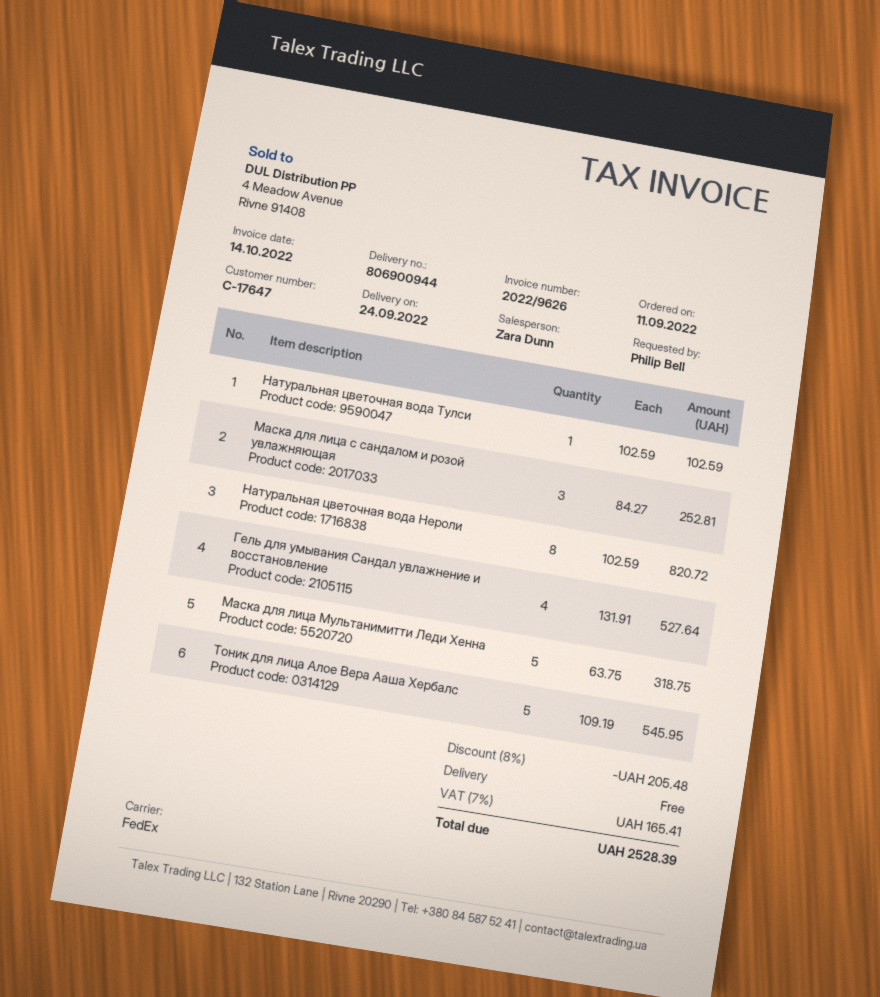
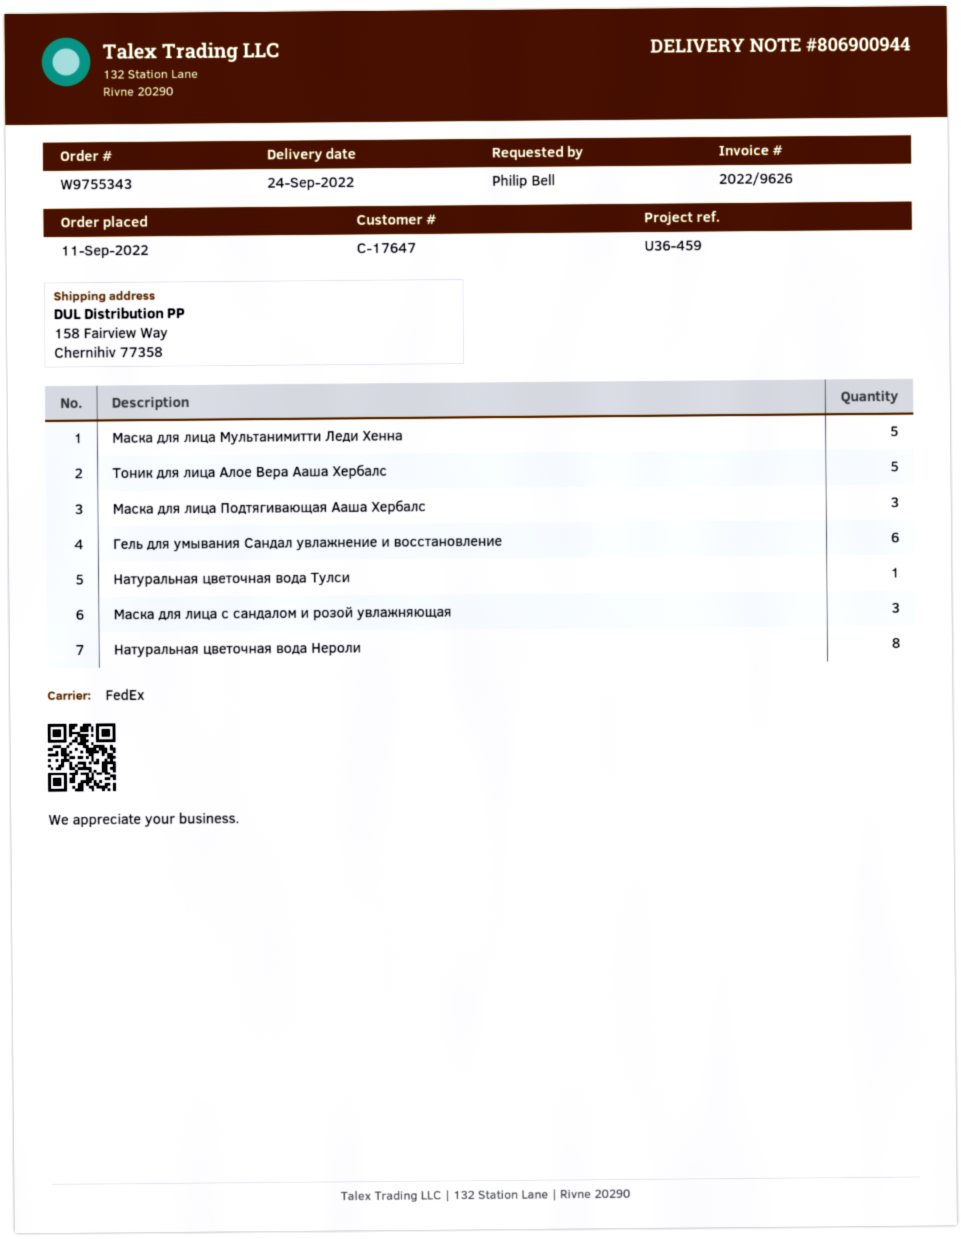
Гель для умывания Сандал увлажнение и восстановление: 4 -> 6
Маска для лица Подтягивающая Ааша Хербалс: none -> 3

